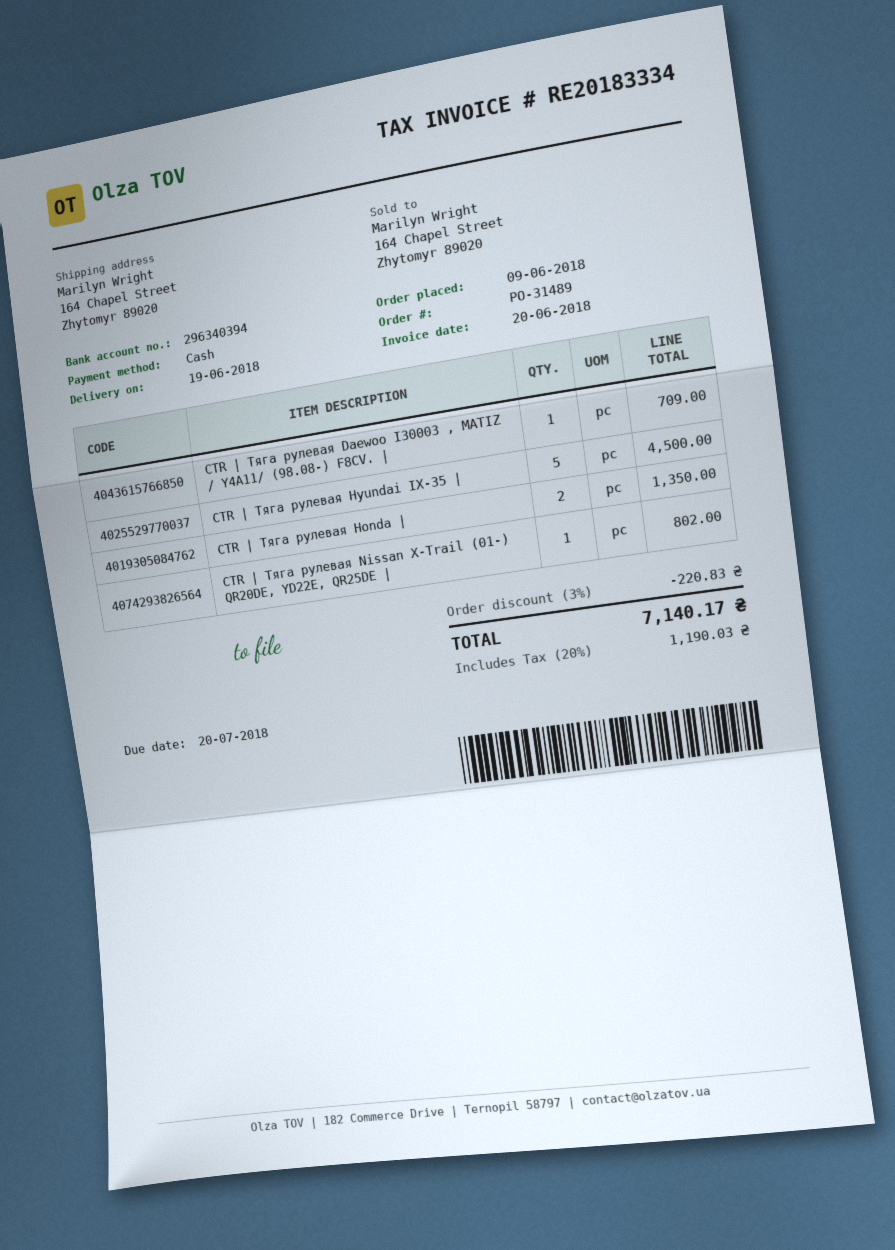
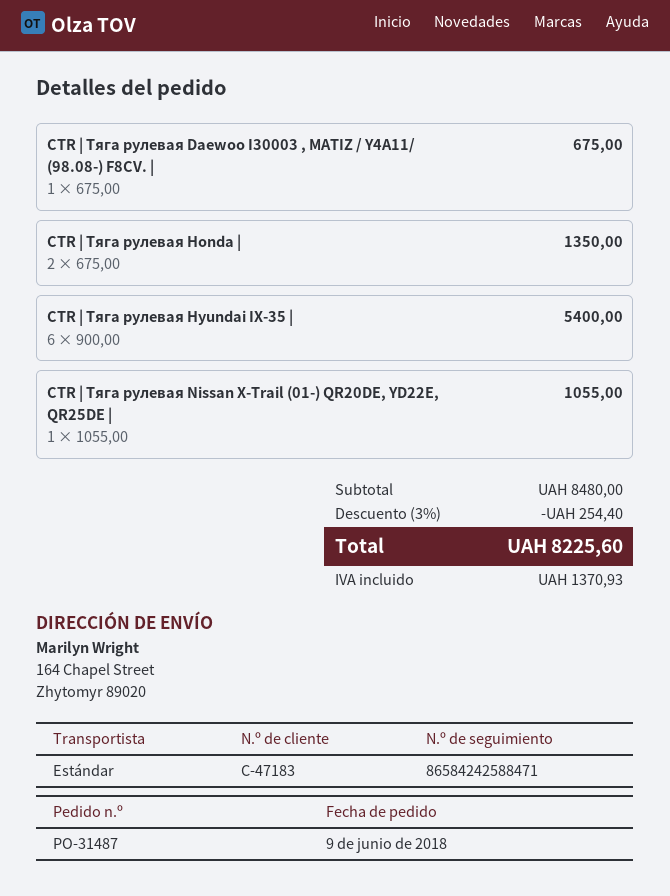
order number: PO-31489 -> PO-31487
CTR | Тяга рулевая Daewoo I30003 , MATIZ / Y4A11/ (98.08-) F8CV. |: 1 for 709.00 -> 1 for 675.00
CTR | Тяга рулевая Hyundai IX-35 |: 5 for 4500.00 -> 6 for 5400.00
CTR | Тяга рулевая Nissan X-Trail (01-) QR20DE, YD22E, QR25DE |: 1 for 802.00 -> 1 for 1055.00
discount: 3% = 220.83 -> 3% = 254.40
tax: 1190.03 -> 1370.93
total: 7140.17 -> 8225.60

